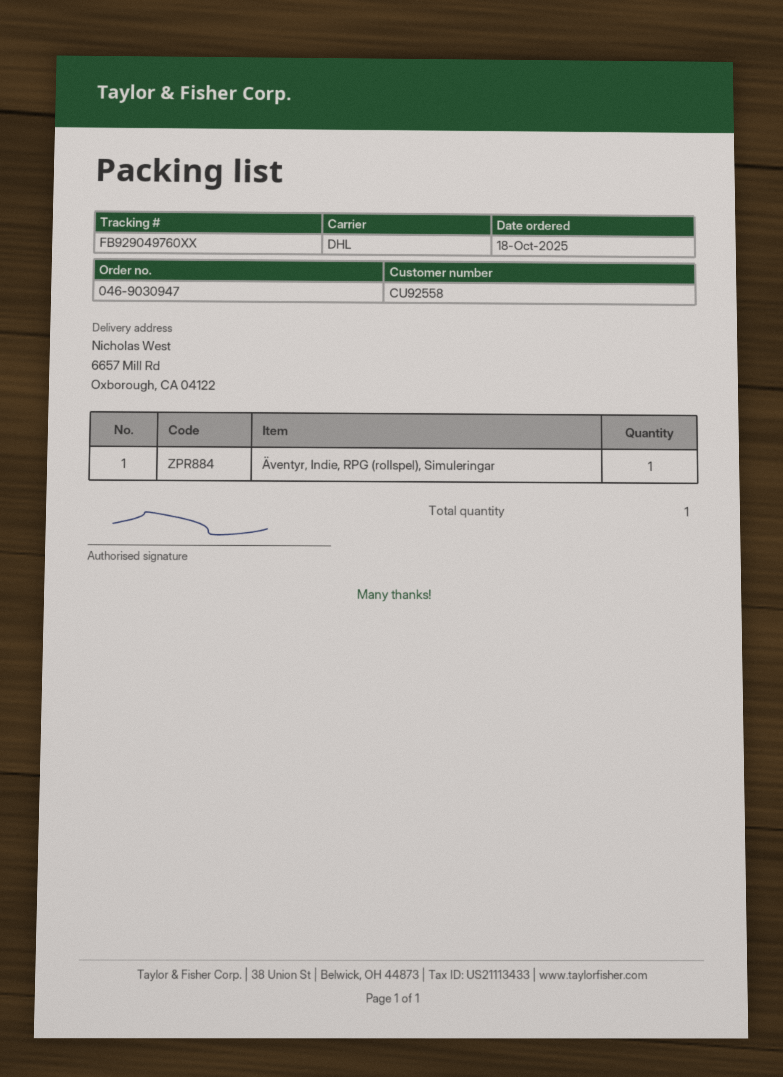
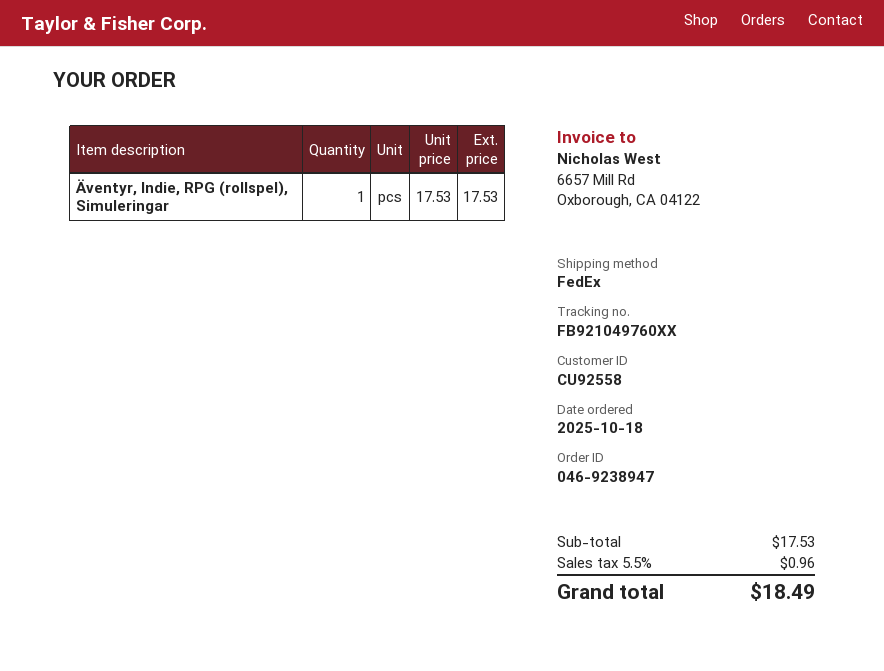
order number: 046-9030947 -> 046-9238947
shipping method: DHL -> FedEx
tracking number: FB929049760XX -> FB921049760XX

